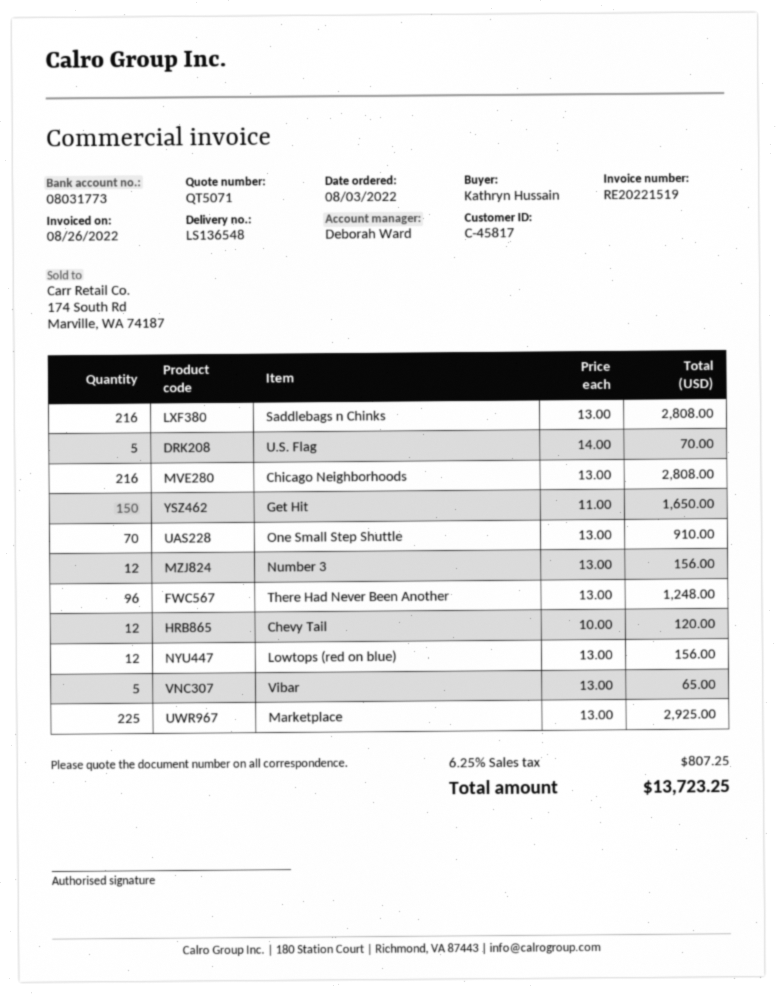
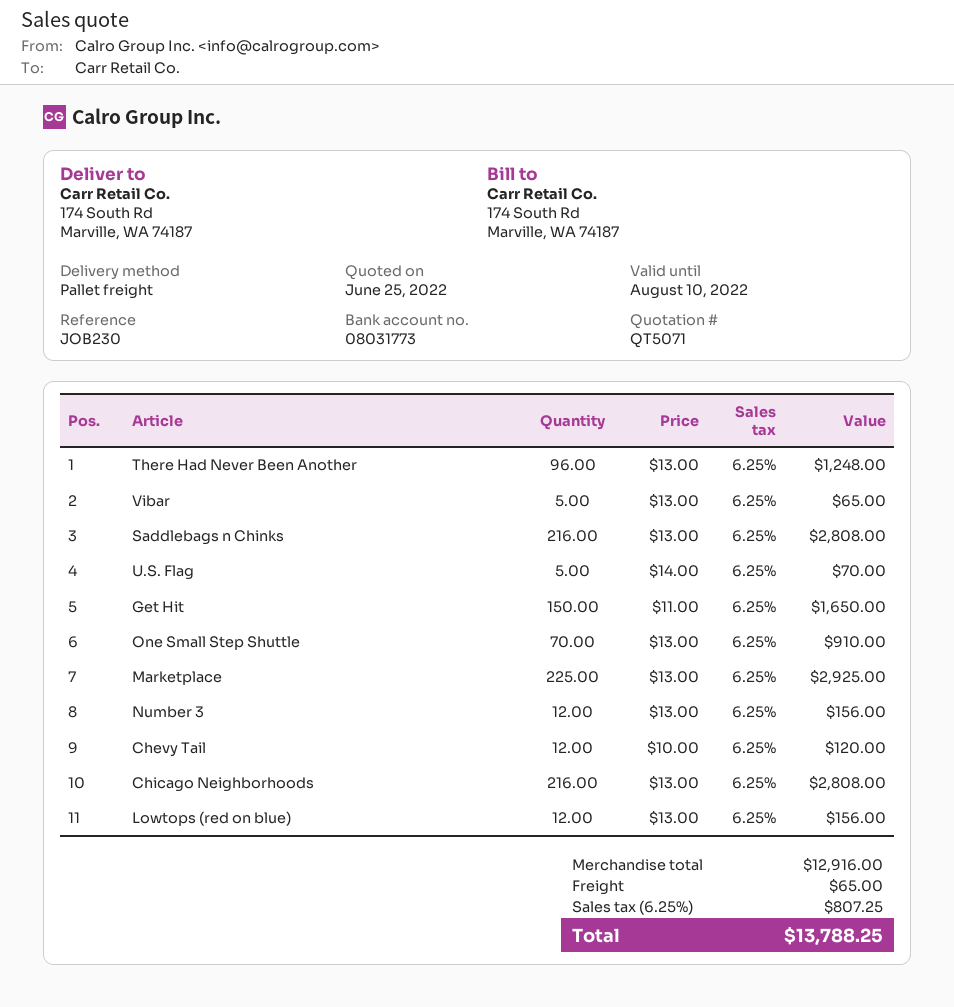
shipping: none -> 65.00
total: 13723.25 -> 13788.25

